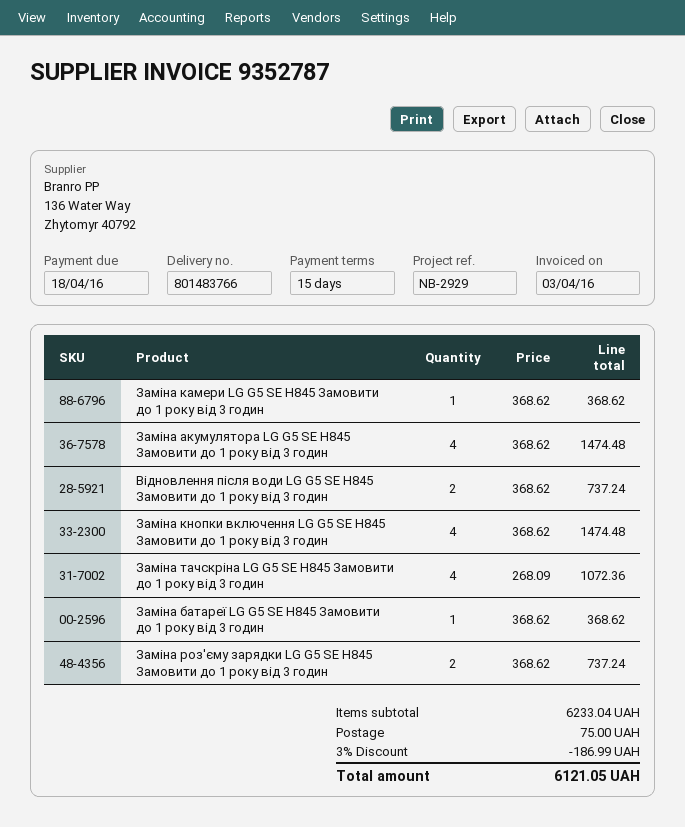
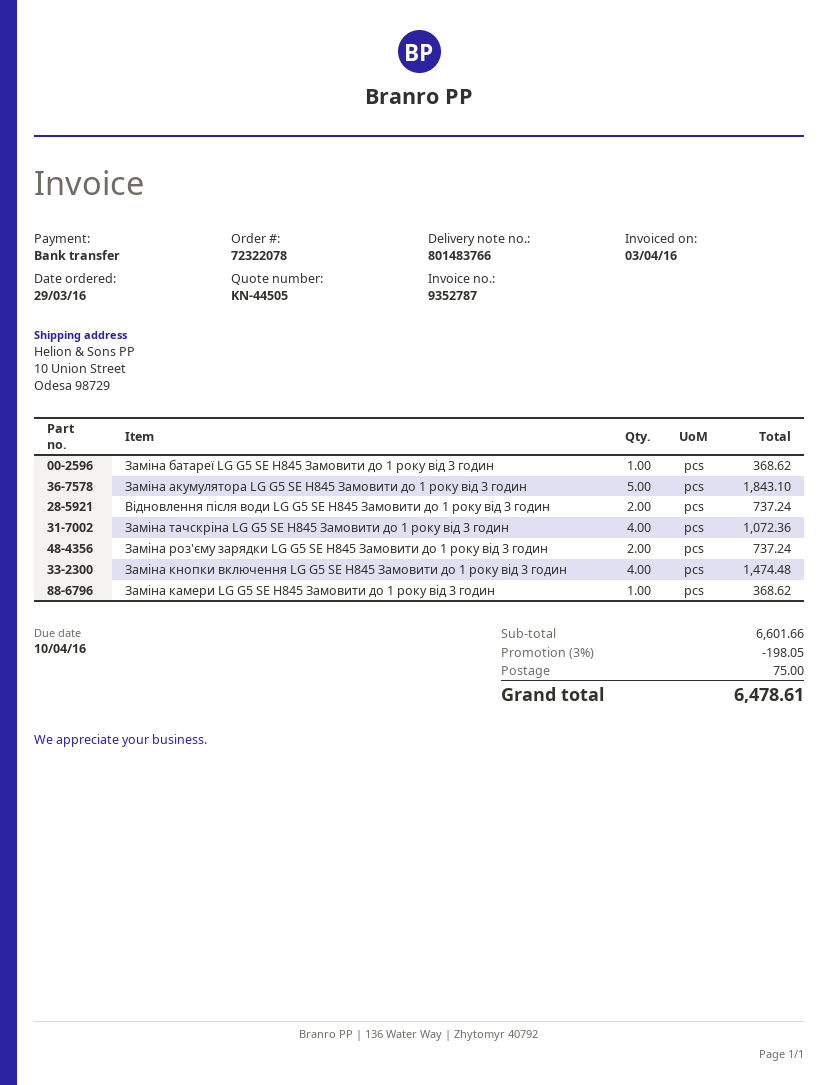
due date: 2016-04-18 -> 2016-04-10
Заміна акумулятора LG G5 SE H845 Замовити до 1 року від 3 годин: 4 for 1474.48 -> 5 for 1843.10
subtotal: 6233.04 -> 6601.66
discount: 3% = 186.99 -> 3% = 198.05
total: 6121.05 -> 6478.61

